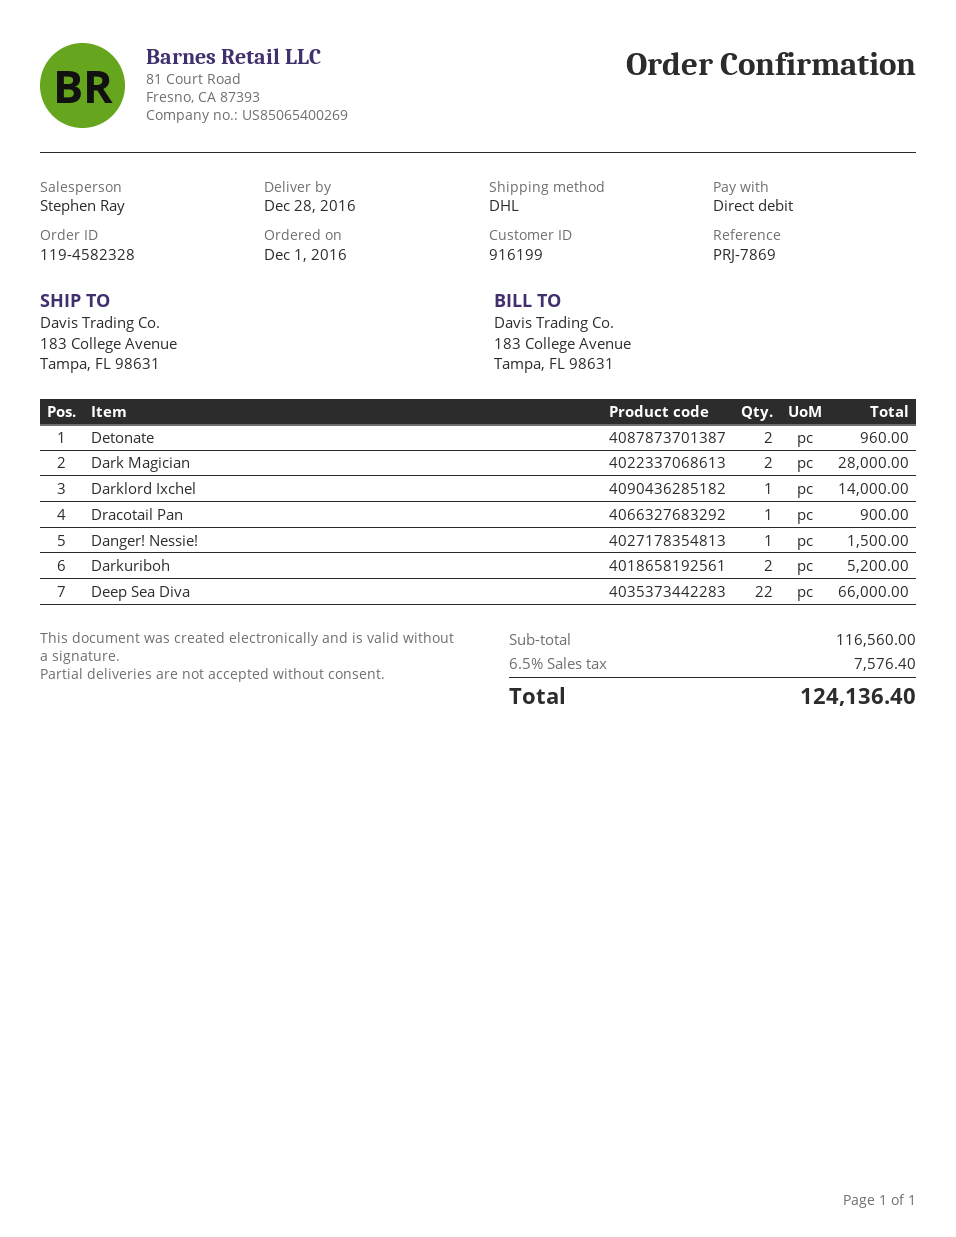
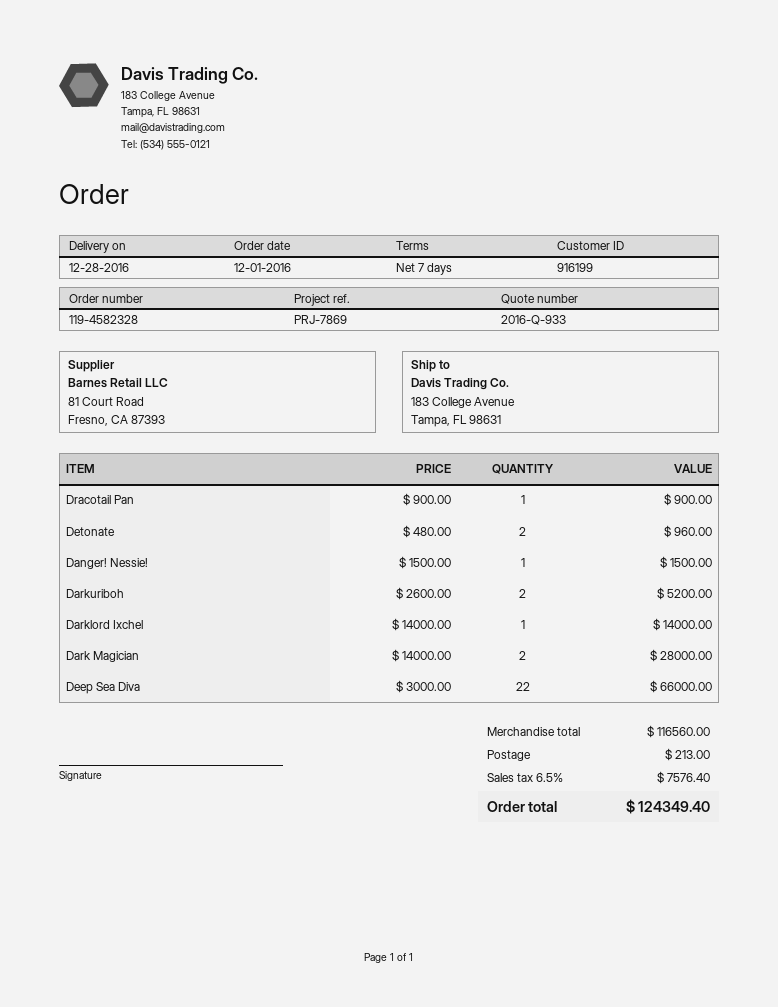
shipping: none -> 213.00
total: 124136.40 -> 124349.40

